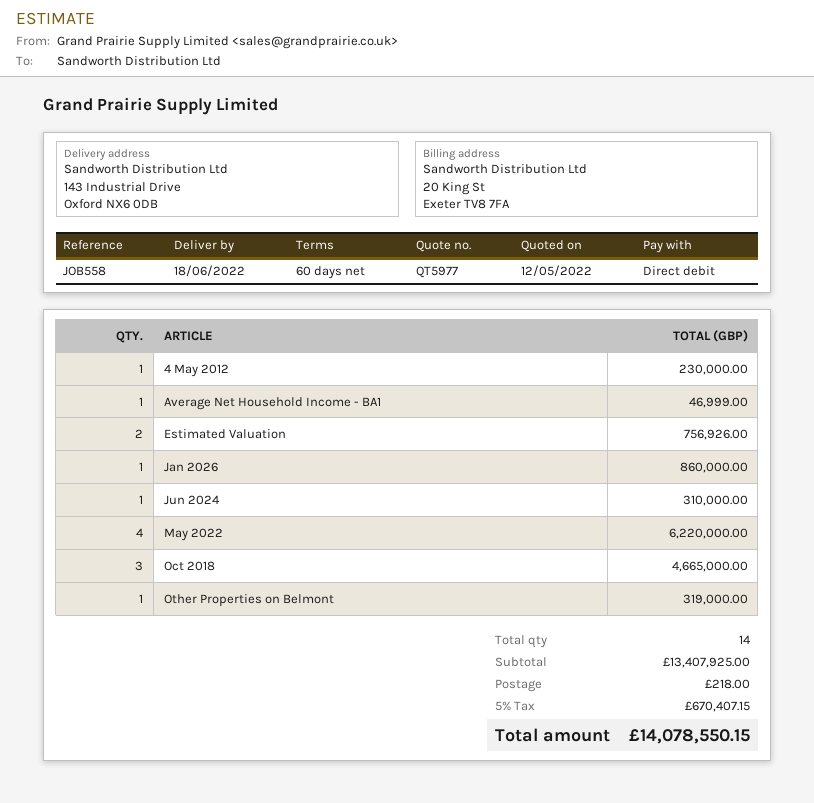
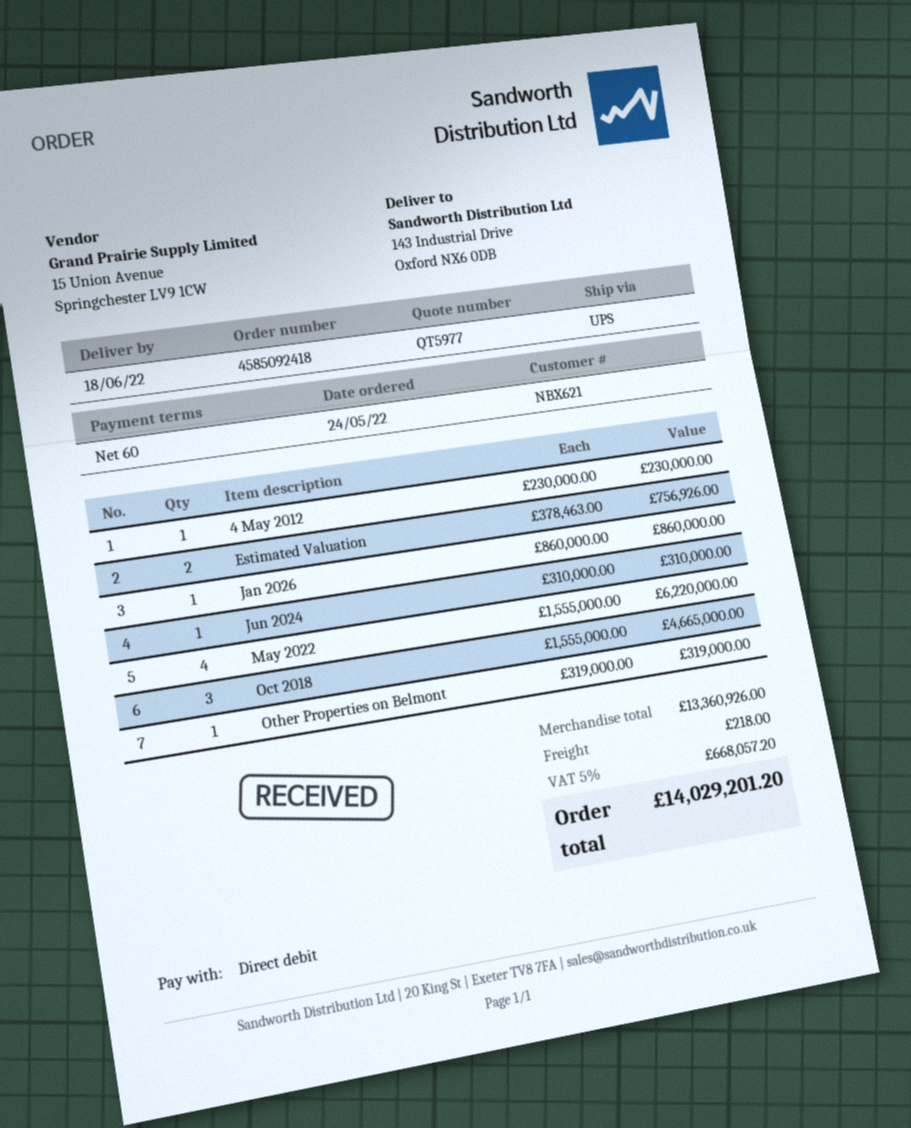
Average Net Household Income - BA1: 1 for 46999.00 -> none
subtotal: 13407925.00 -> 13360926.00
tax: 5% = 670407.15 -> 5% = 668057.20
total: 14078550.15 -> 14029201.20

